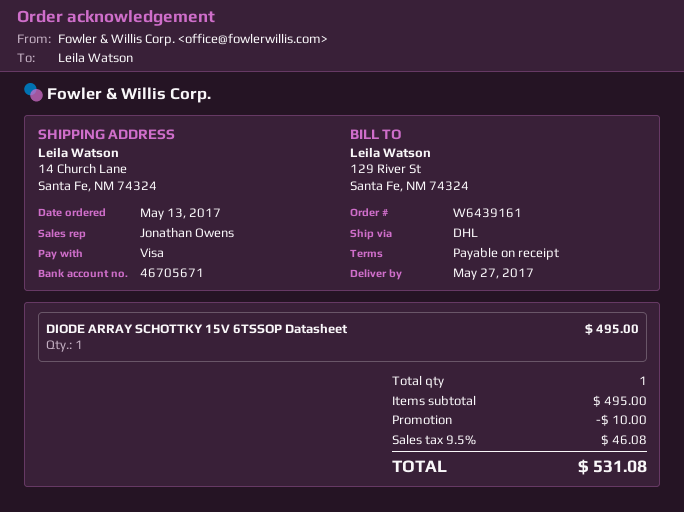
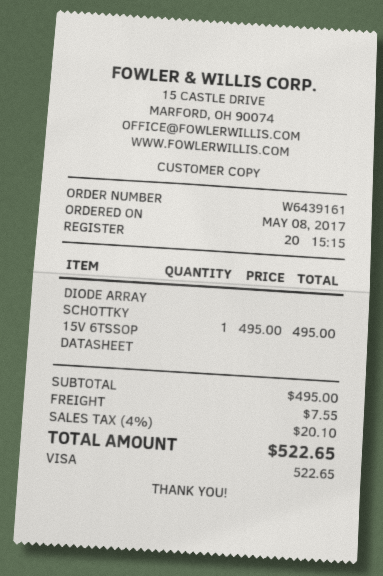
order date: 2017-05-13 -> 2017-05-08
discount: 10.00 -> none
shipping: none -> 7.55
tax: 9.5% = 46.08 -> 4% = 20.10
total: 531.08 -> 522.65

